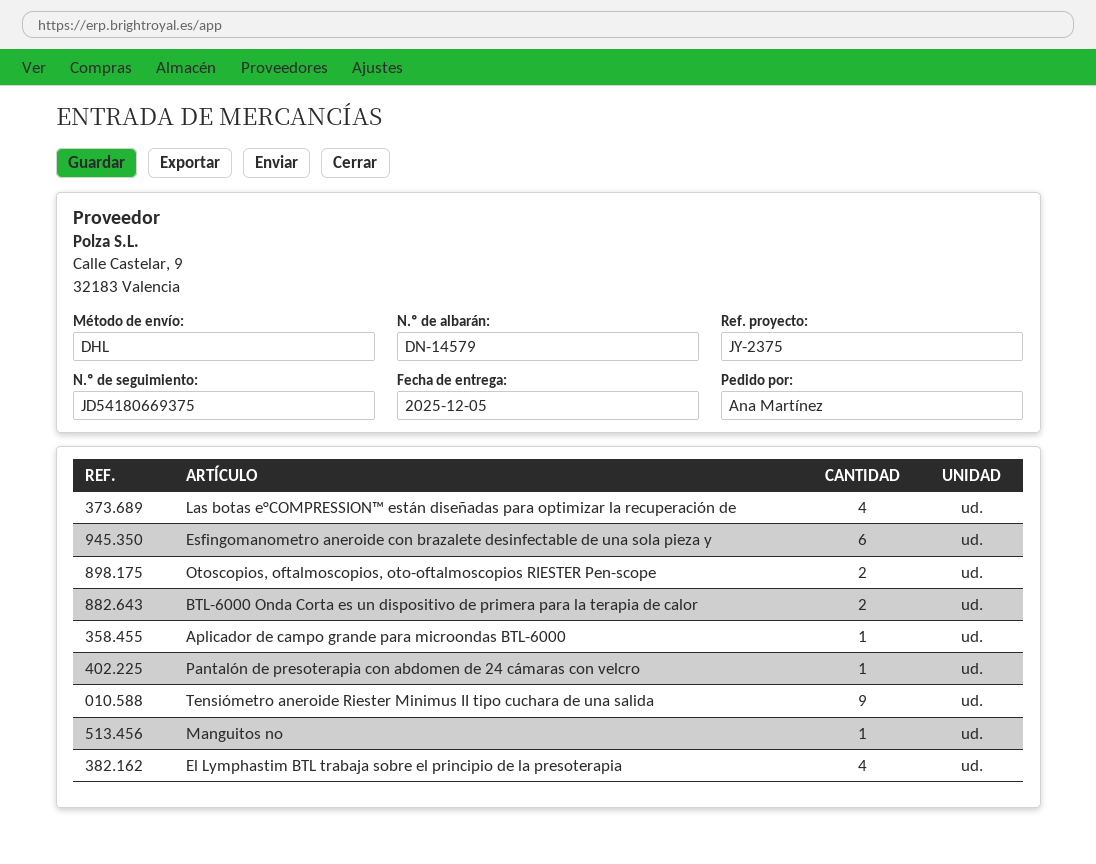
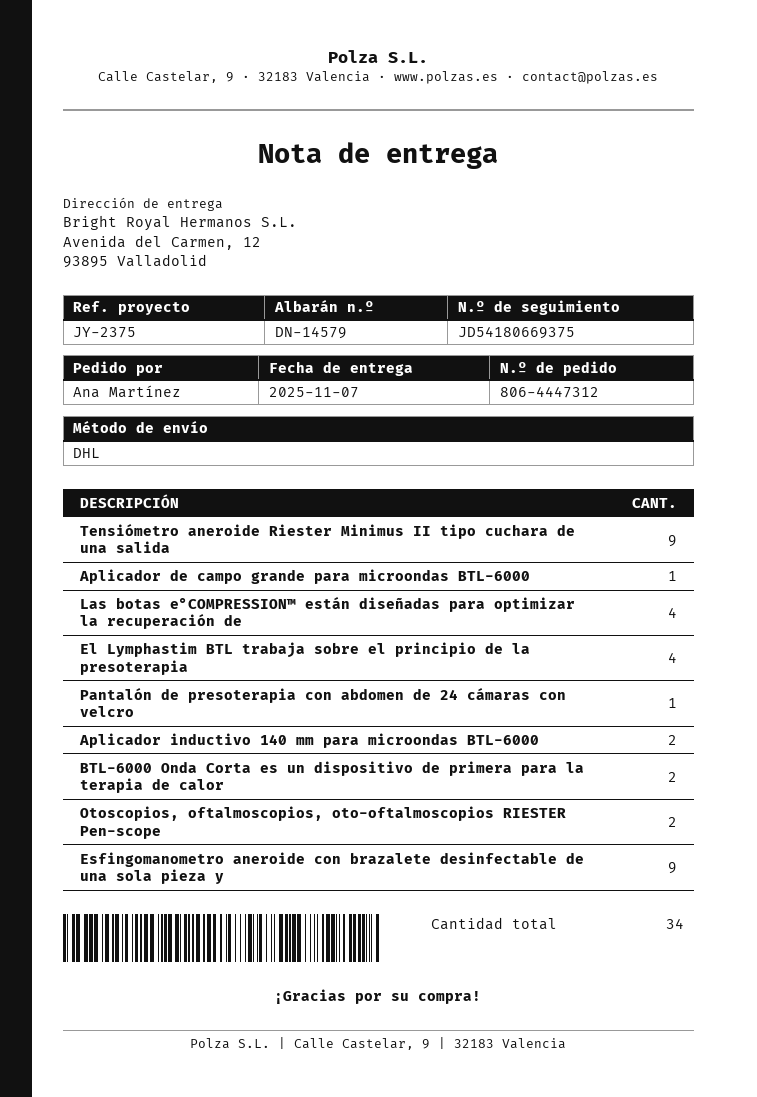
delivery date: 2025-12-05 -> 2025-11-07
Esfingomanometro aneroide con brazalete desinfectable de una sola pieza y: 6 -> 9
Manguitos no: 1 -> none
Aplicador inductivo 140 mm para microondas BTL-6000: none -> 2

